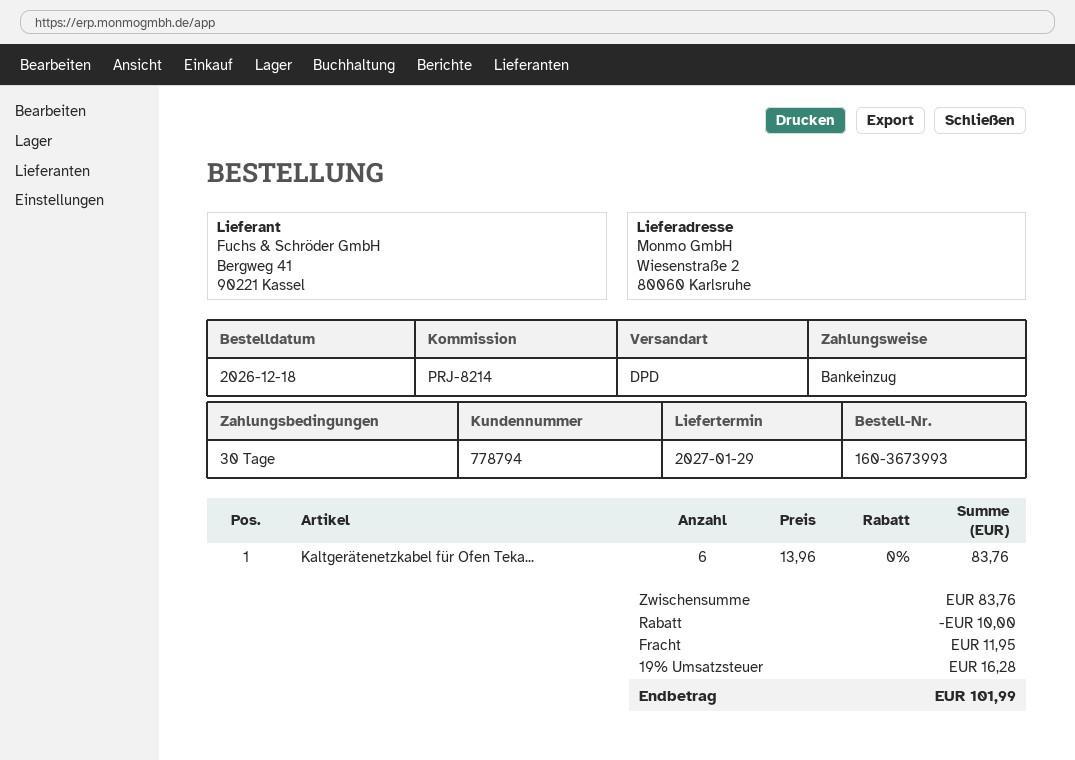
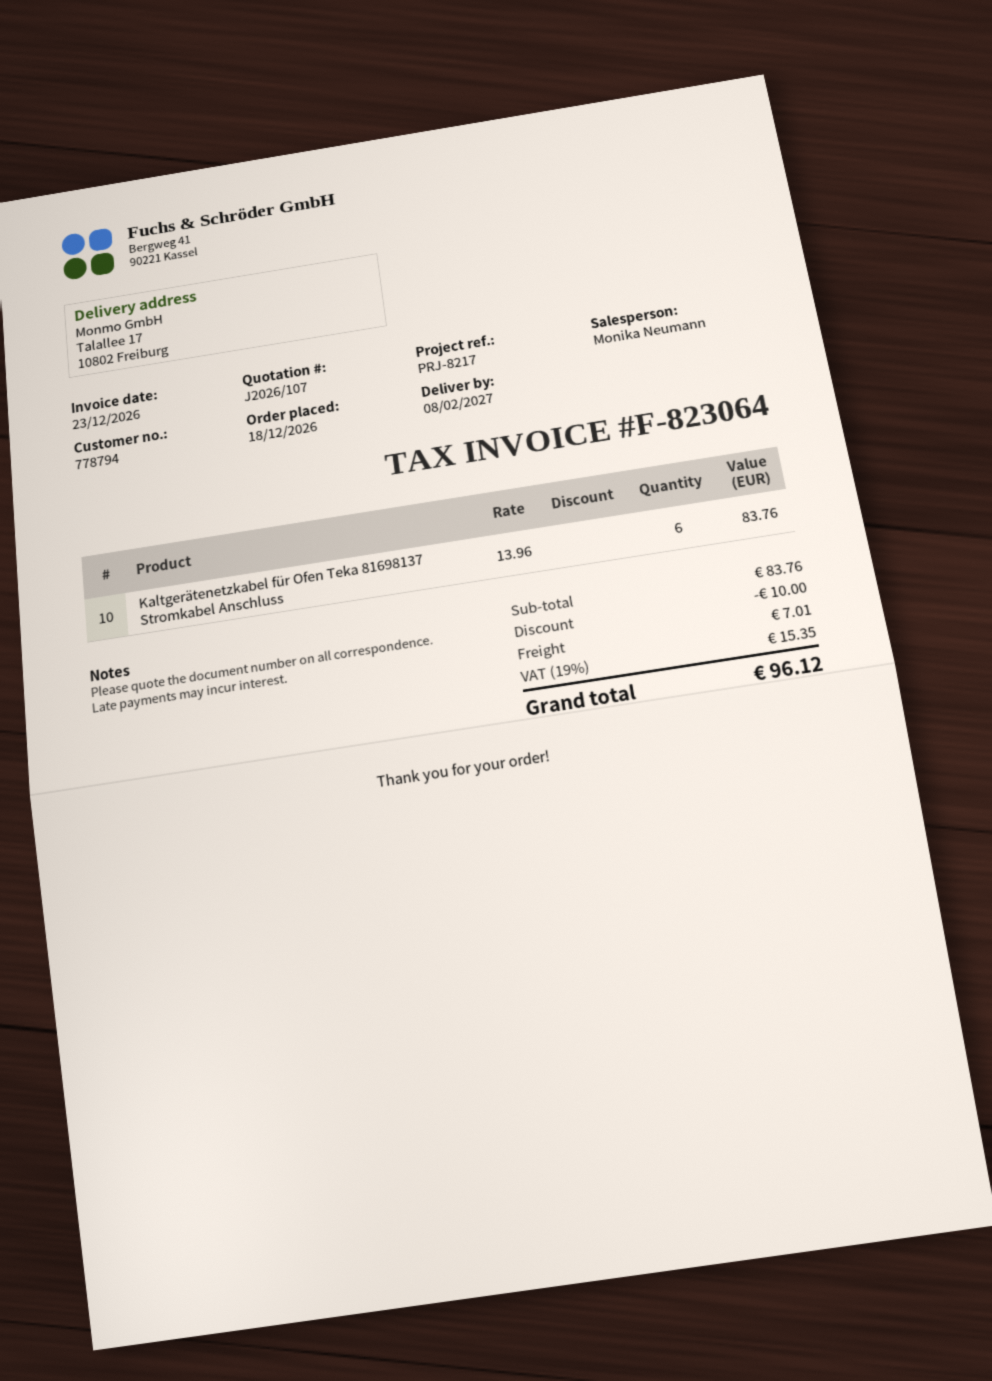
delivery date: 2027-01-29 -> 2027-02-08
reference: PRJ-8214 -> PRJ-8217
ship to: Wiesenstraße 2, 80060 Karlsruhe -> Talallee 17, 10802 Freiburg
shipping: 11.95 -> 7.01
tax: 19% = 16.28 -> 19% = 15.35
total: 101.99 -> 96.12

